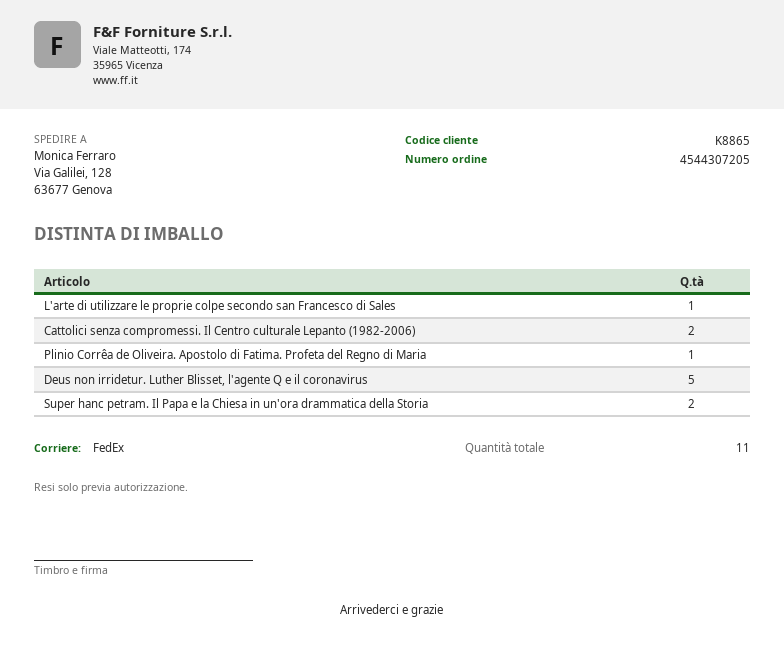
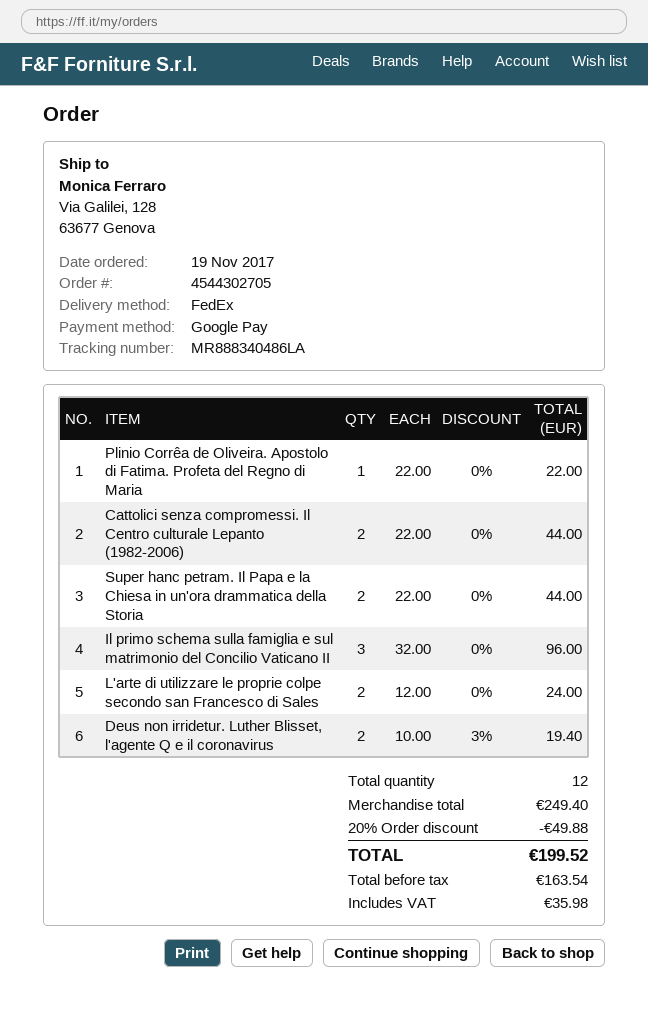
order number: 4544307205 -> 4544302705
L'arte di utilizzare le proprie colpe secondo san Francesco di Sales: 1 -> 2
Deus non irridetur. Luther Blisset, l'agente Q e il coronavirus: 5 -> 2
Il primo schema sulla famiglia e sul matrimonio del Concilio Vaticano II: none -> 3
total quantity: 11 -> 12

